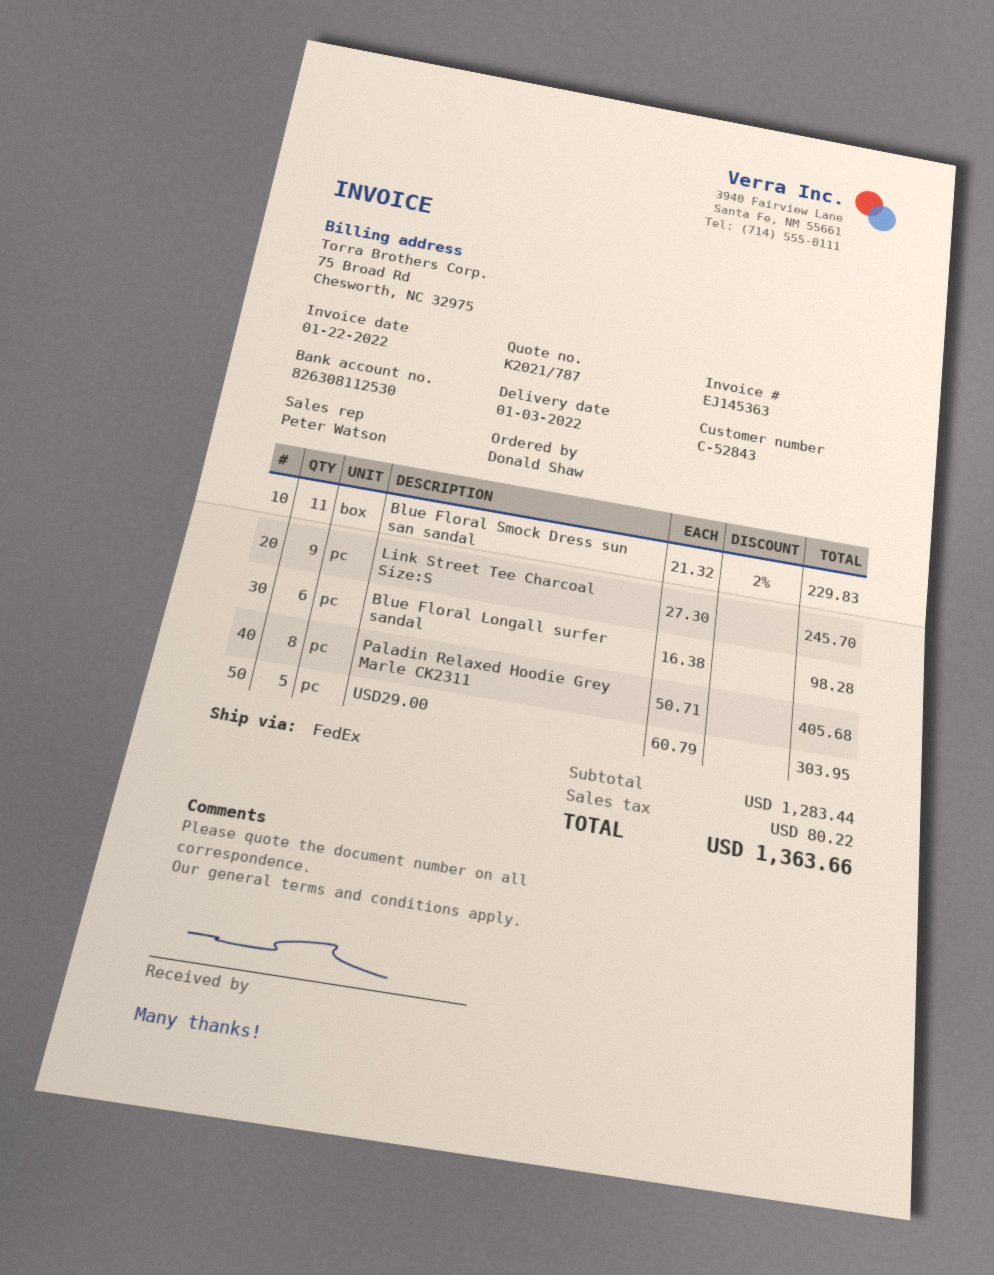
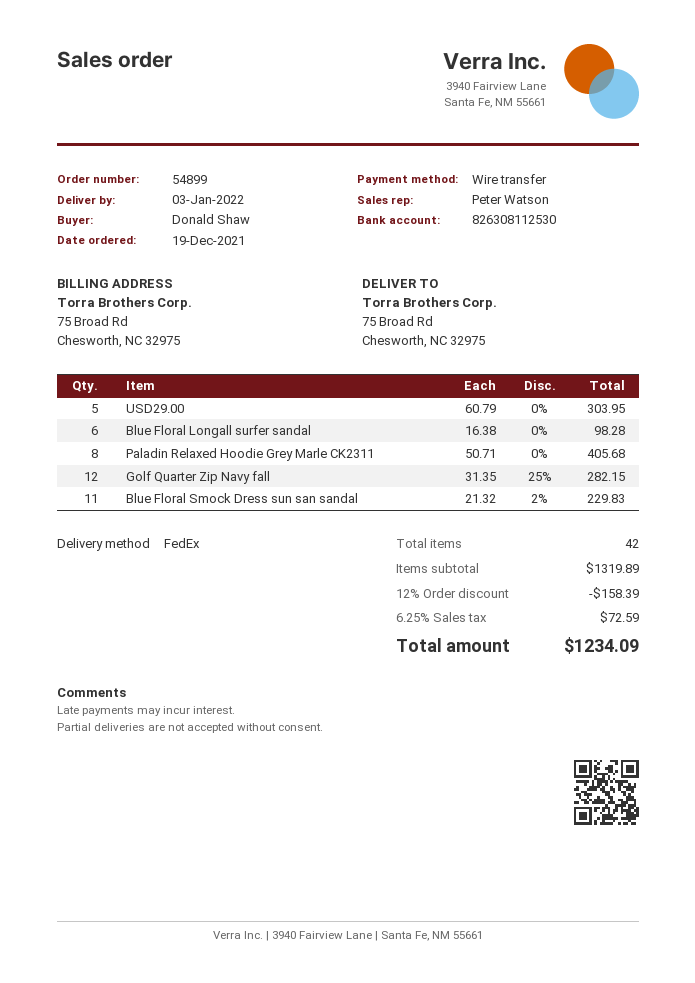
Link Street Tee Charcoal Size:S: 9 x 27.30 = 245.70 -> none
Golf Quarter Zip Navy fall: none -> 12 x 31.35 - 25% = 282.15
subtotal: 1283.44 -> 1319.89
discount: none -> 12% = 158.39
tax: 80.22 -> 72.59
total: 1363.66 -> 1234.09

